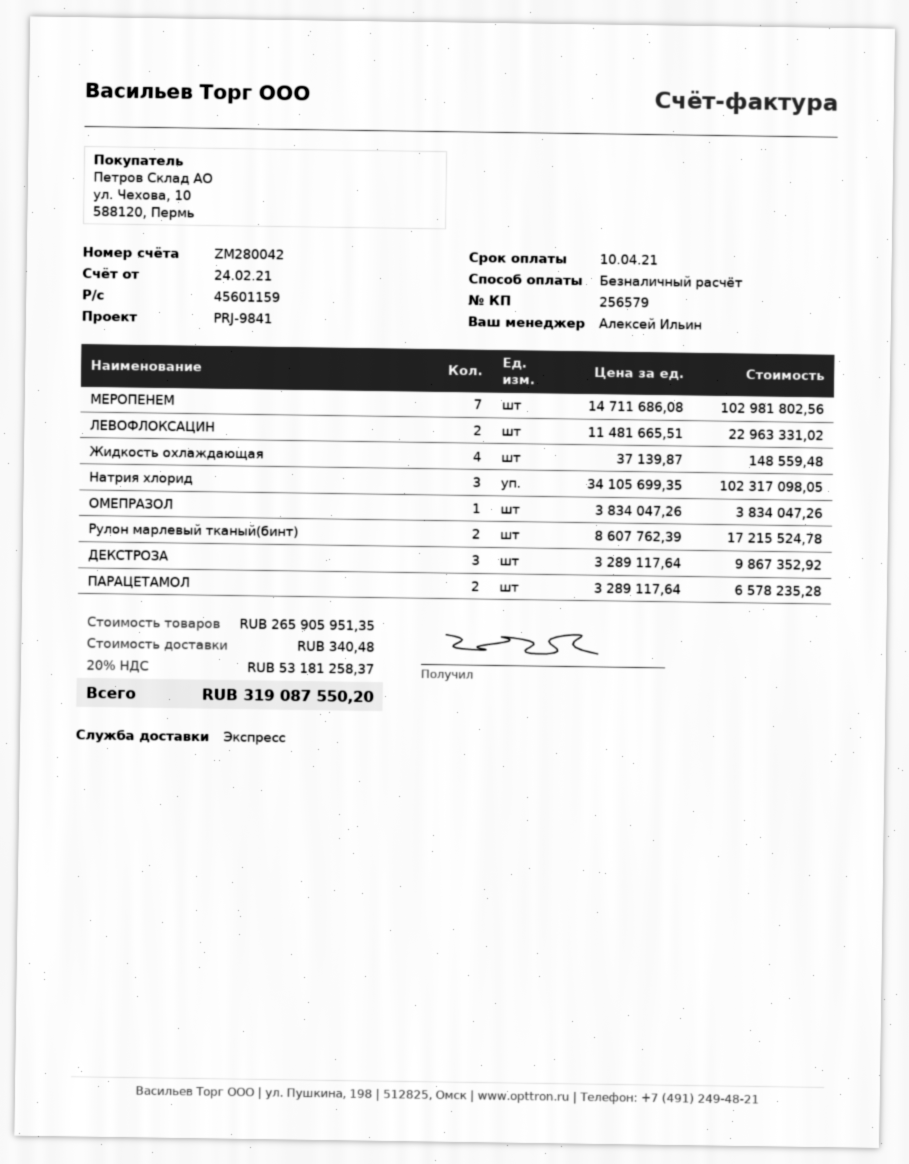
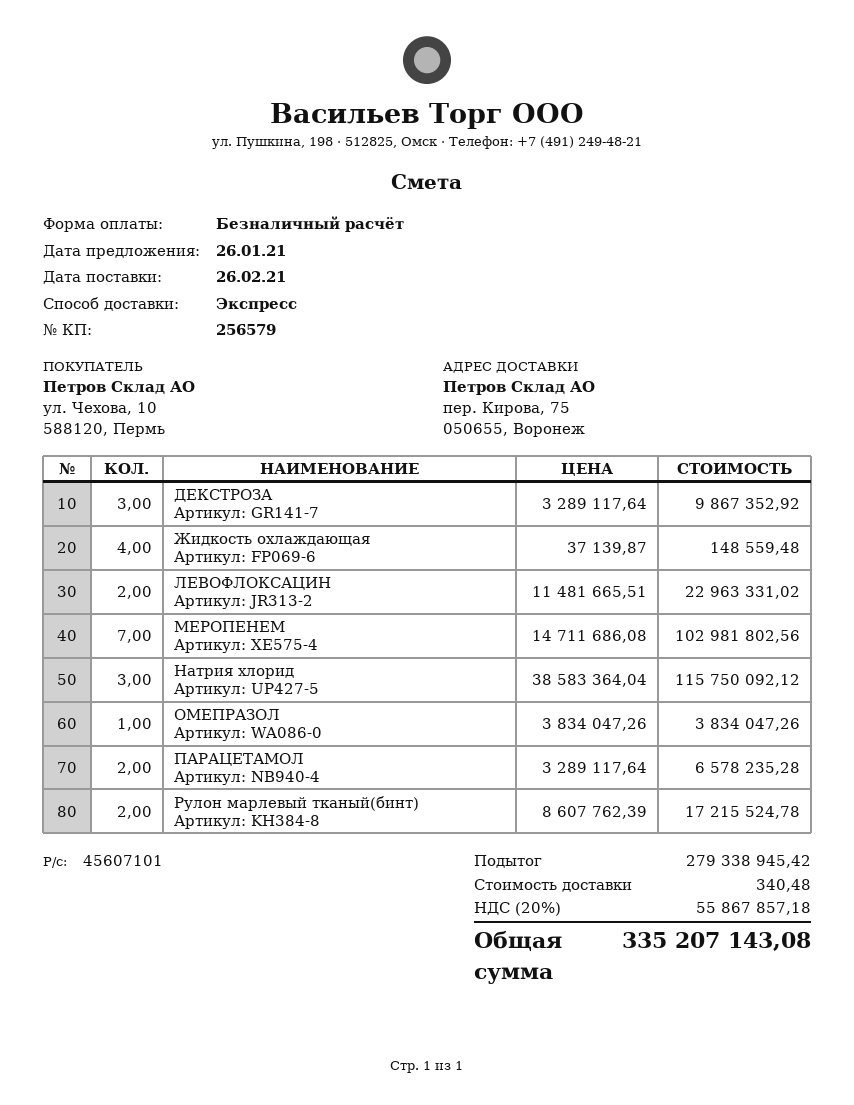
bank account: 45601159 -> 45607101
Натрия хлорид: 3 x 34105699.35 = 102317098.05 -> 3 x 38583364.04 = 115750092.12
subtotal: 265905951.35 -> 279338945.42
tax: 20% = 53181258.37 -> 20% = 55867857.18
total: 319087550.20 -> 335207143.08

